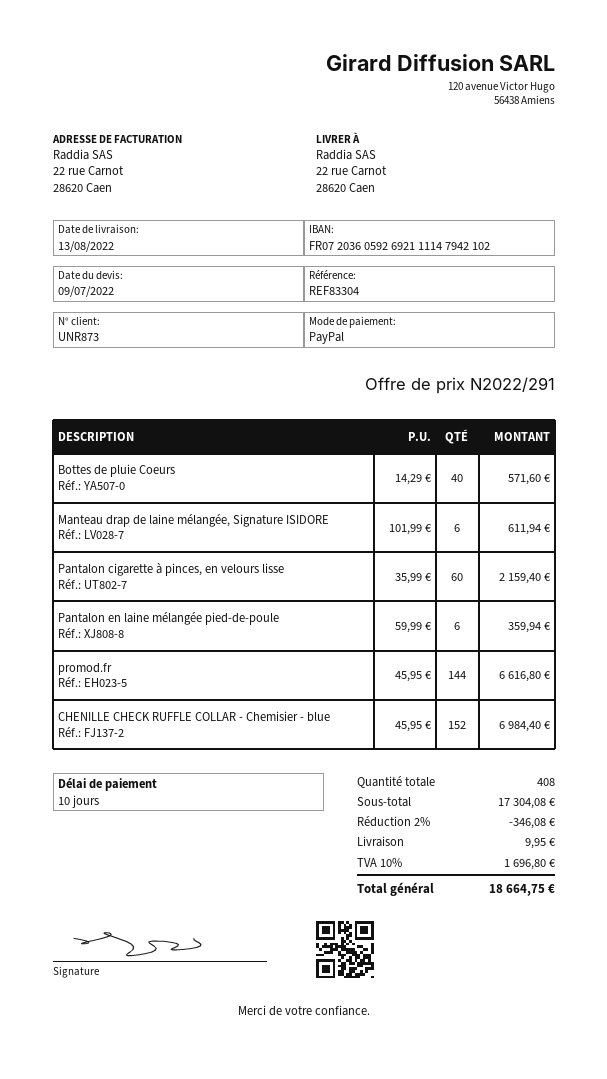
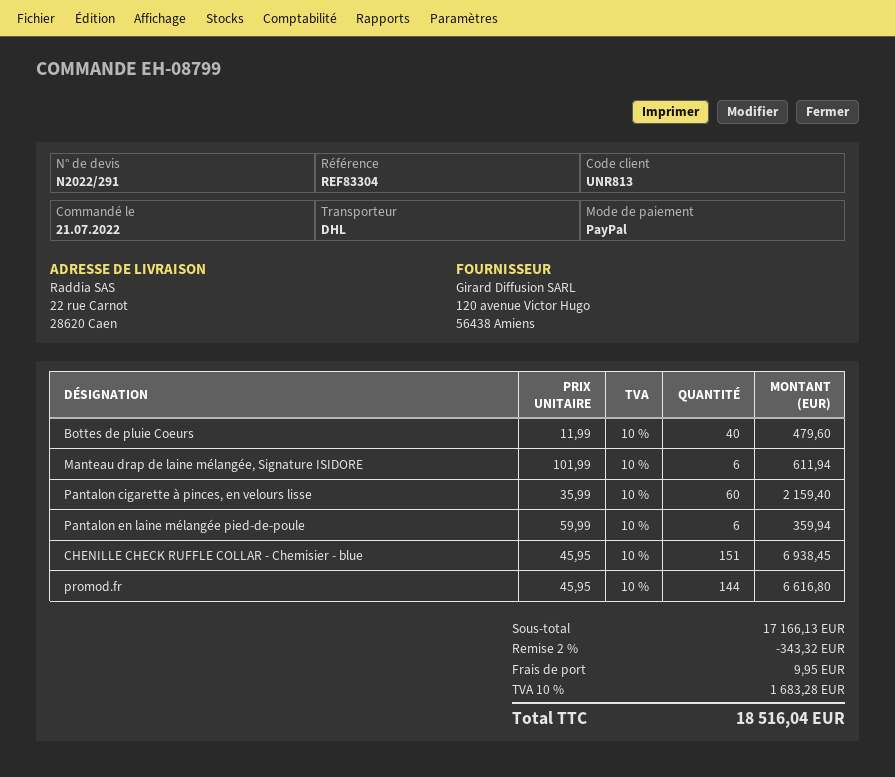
customer number: UNR873 -> UNR813
Bottes de pluie Coeurs: 40 x 14.29 = 571.60 -> 40 x 11.99 = 479.60
CHENILLE CHECK RUFFLE COLLAR - Chemisier - blue: 152 x 45.95 = 6984.40 -> 151 x 45.95 = 6938.45
subtotal: 17304.08 -> 17166.13
discount: 2% = 346.08 -> 2% = 343.32
tax: 10% = 1696.80 -> 10% = 1683.28
total: 18664.75 -> 18516.04

